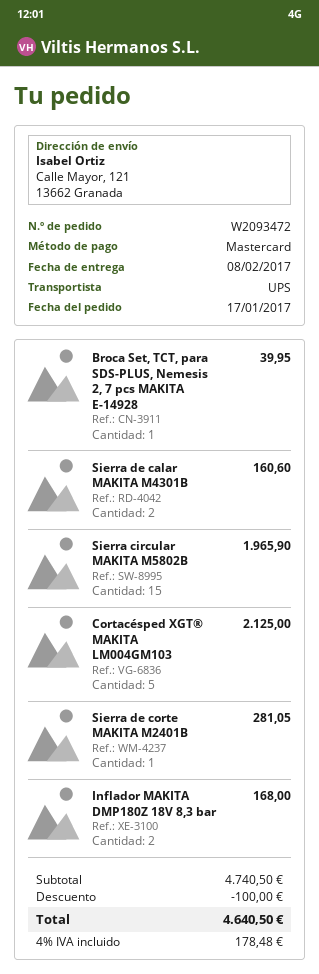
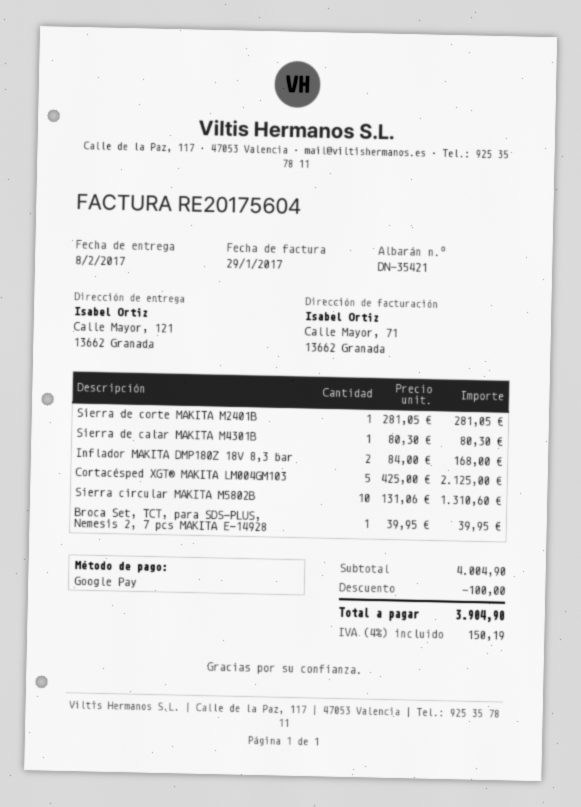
payment method: Mastercard -> Google Pay
Sierra de calar MAKITA M4301B: 2 for 160.60 -> 1 for 80.30
Sierra circular MAKITA M5802B: 15 for 1965.90 -> 10 for 1310.60
subtotal: 4740.50 -> 4004.90
tax: 4% = 178.48 -> 4% = 150.19
total: 4640.50 -> 3904.90

